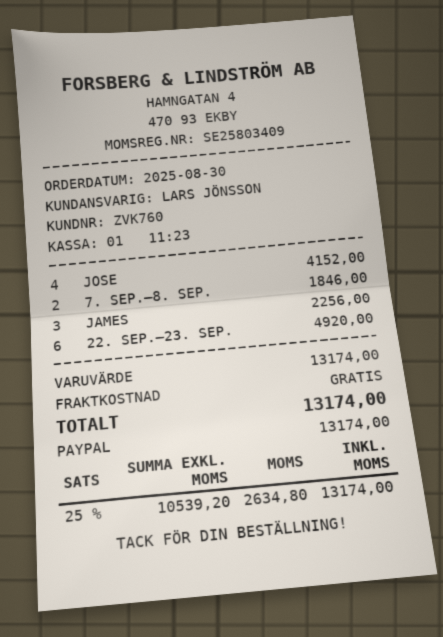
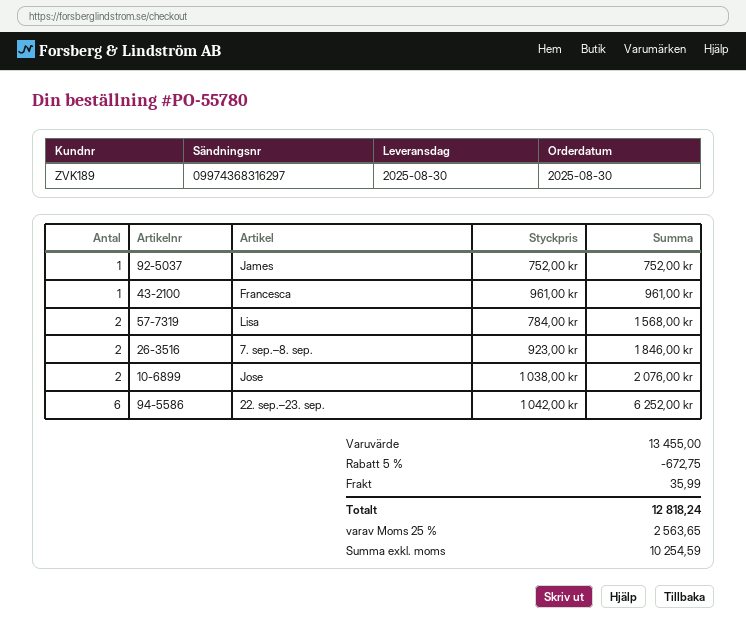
customer number: ZVK760 -> ZVK189
JOSE: 4 for 4152.00 -> 2 for 2076.00
JAMES: 3 for 2256.00 -> 1 for 752.00
22. SEP.–23. SEP.: 6 for 4920.00 -> 6 for 6252.00
Francesca: none -> 1 for 961.00
Lisa: none -> 2 for 1568.00
subtotal: 13174.00 -> 13455.00
discount: none -> 5% = 672.75
shipping: 0.00 -> 35.99
net: 10539.20 -> 10254.59
tax: 25% = 2634.80 -> 25% = 2563.65
total: 13174.00 -> 12818.24

